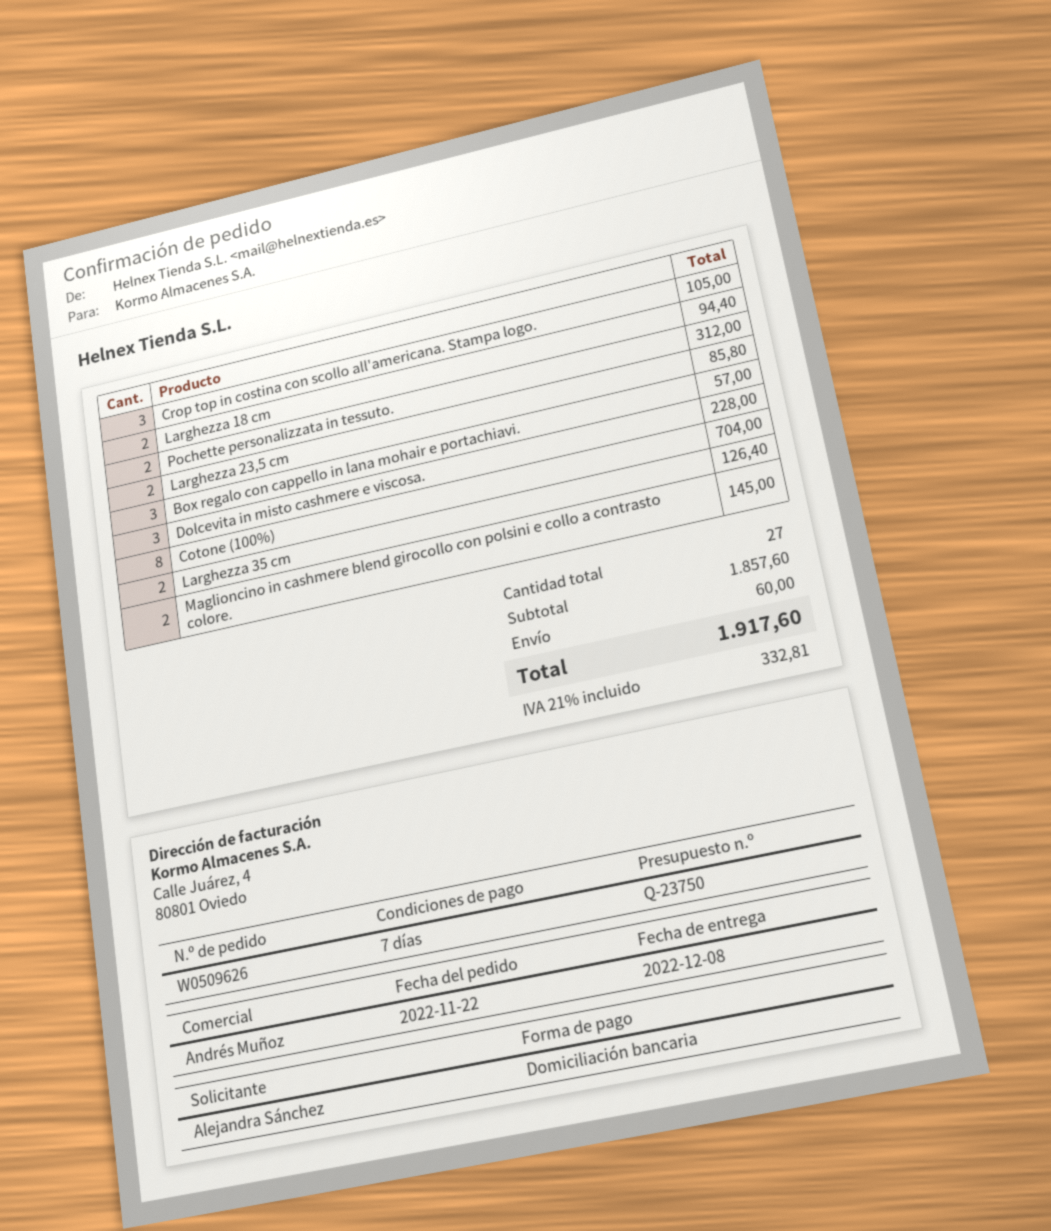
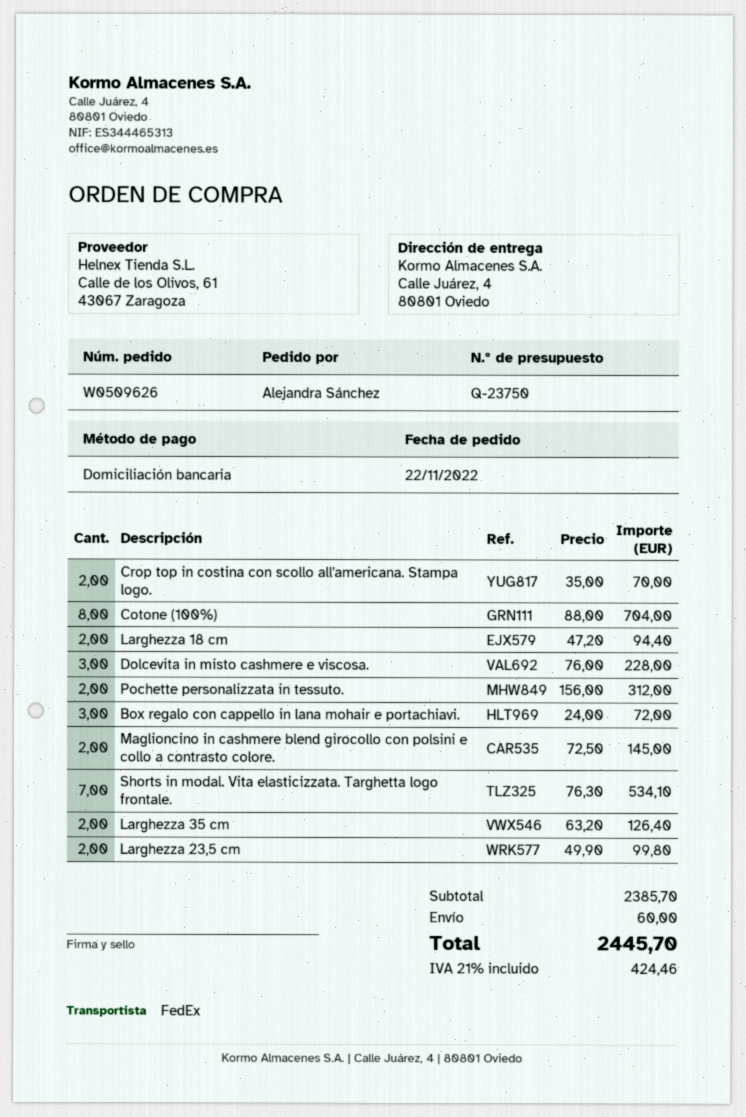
Crop top in costina con scollo all'americana. Stampa logo.: 3 for 105.00 -> 2 for 70.00
Larghezza 23,5 cm: 2 for 85.80 -> 2 for 99.80
Box regalo con cappello in lana mohair e portachiavi.: 3 for 57.00 -> 3 for 72.00
Shorts in modal. Vita elasticizzata. Targhetta logo frontale.: none -> 7 for 534.10
subtotal: 1857.60 -> 2385.70
tax: 21% = 332.81 -> 21% = 424.46
total: 1917.60 -> 2445.70

